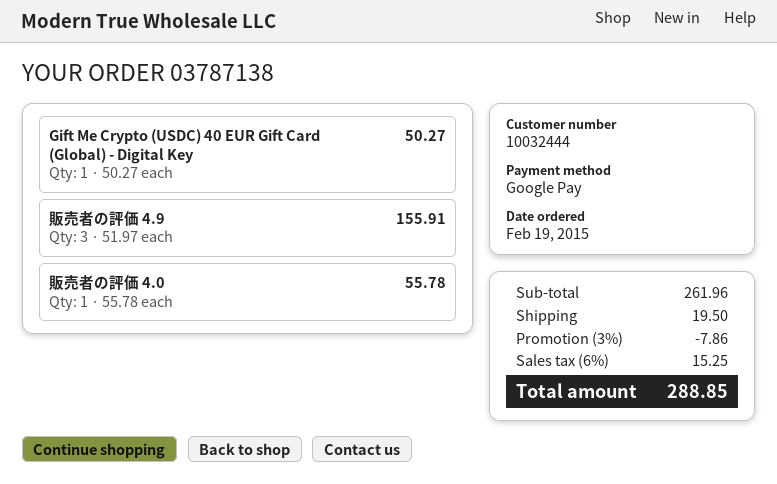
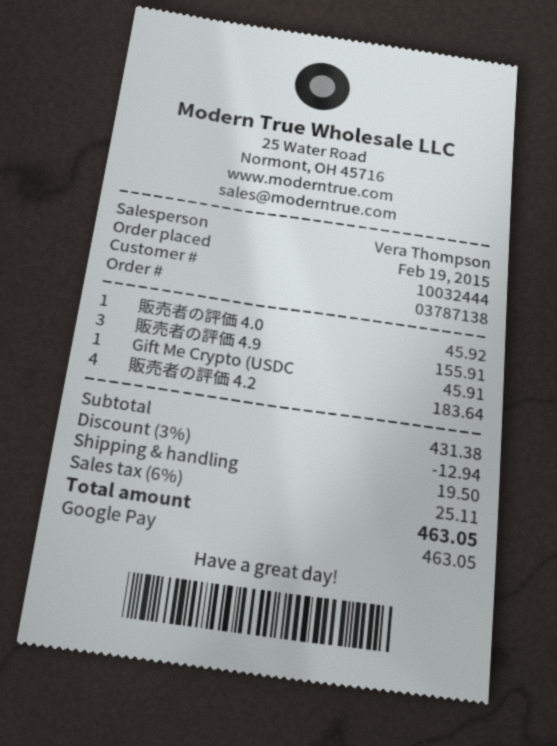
Gift Me Crypto (USDC) 40 EUR Gift Card (Global) - Digital Key: 1 for 50.27 -> 1 for 45.91
販売者の評価 4.0: 1 for 55.78 -> 1 for 45.92
販売者の評価 4.2: none -> 4 for 183.64
subtotal: 261.96 -> 431.38
discount: 3% = 7.86 -> 3% = 12.94
tax: 6% = 15.25 -> 6% = 25.11
total: 288.85 -> 463.05

